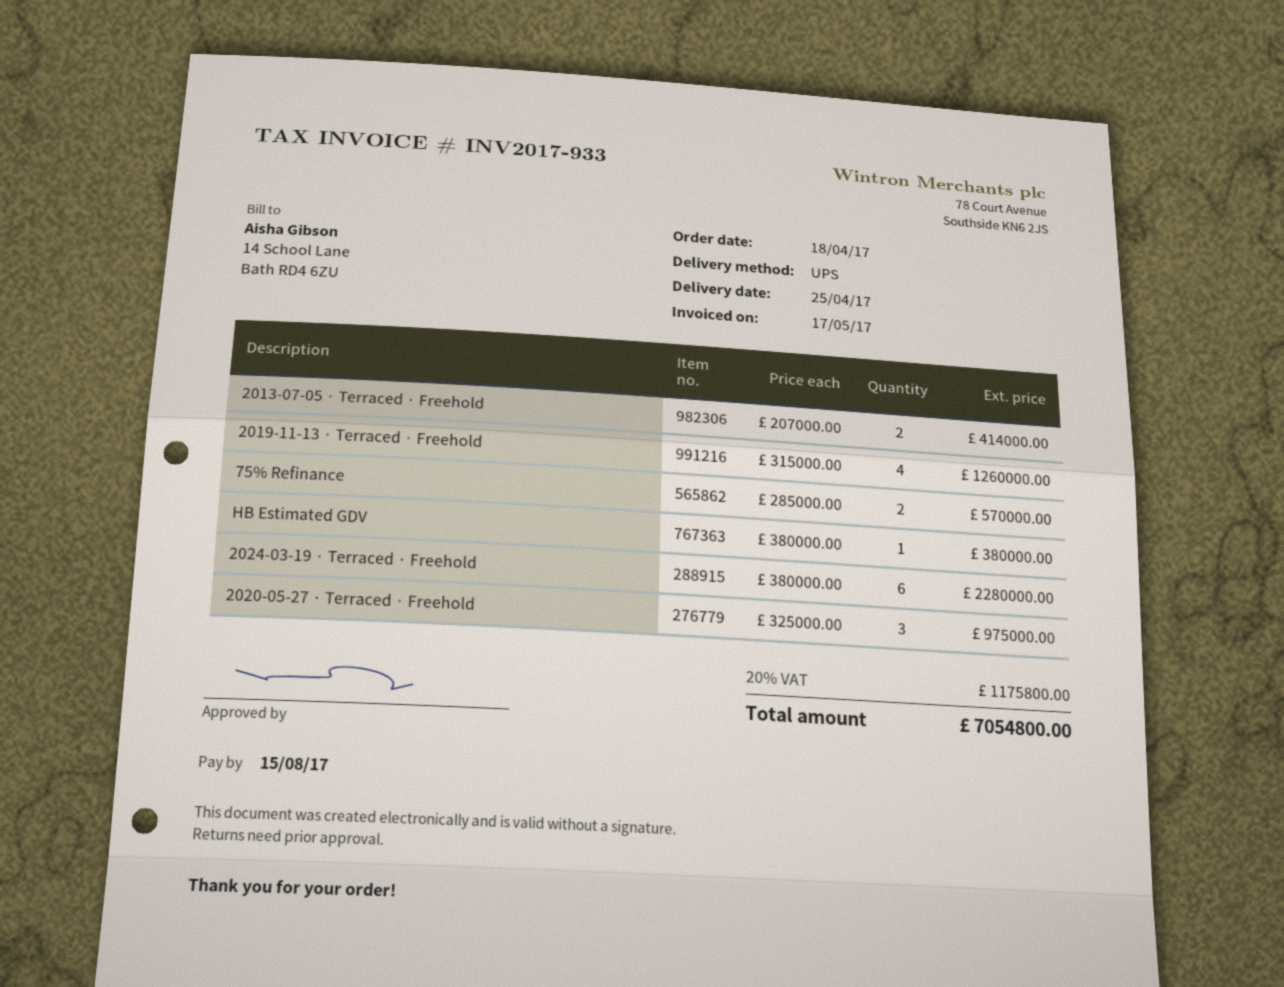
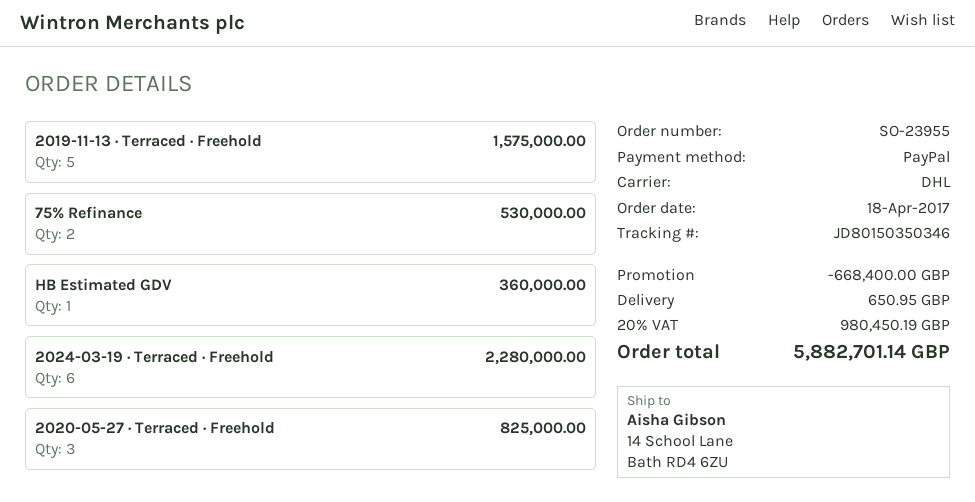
shipping method: UPS -> DHL
2013-07-05 · Terraced · Freehold: 2 for 414000.00 -> none
2019-11-13 · Terraced · Freehold: 4 for 1260000.00 -> 5 for 1575000.00
75% Refinance: 2 for 570000.00 -> 2 for 530000.00
HB Estimated GDV: 1 for 380000.00 -> 1 for 360000.00
2020-05-27 · Terraced · Freehold: 3 for 975000.00 -> 3 for 825000.00
discount: none -> 668400.00
shipping: none -> 650.95
tax: 20% = 1175800.00 -> 20% = 980450.19
total: 7054800.00 -> 5882701.14

